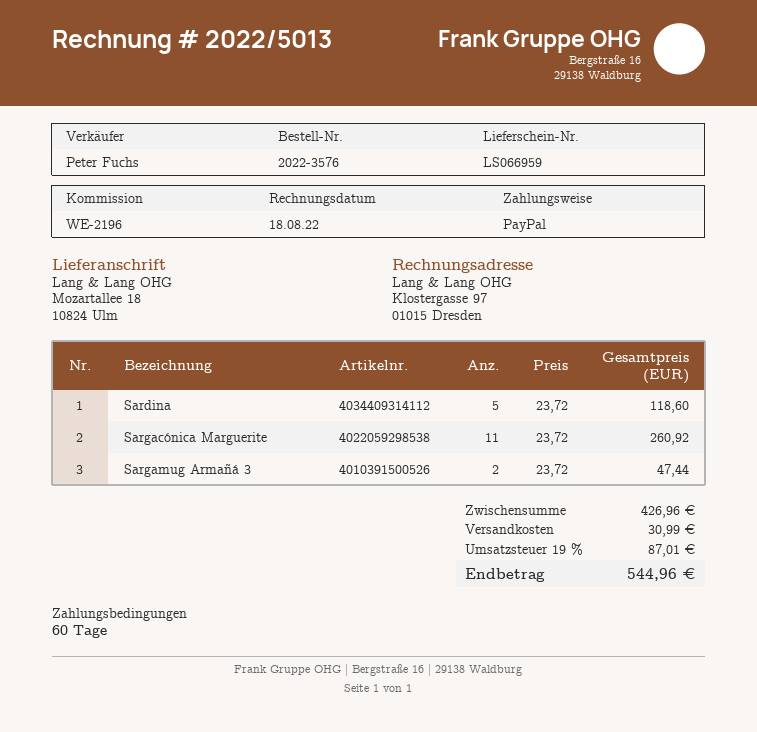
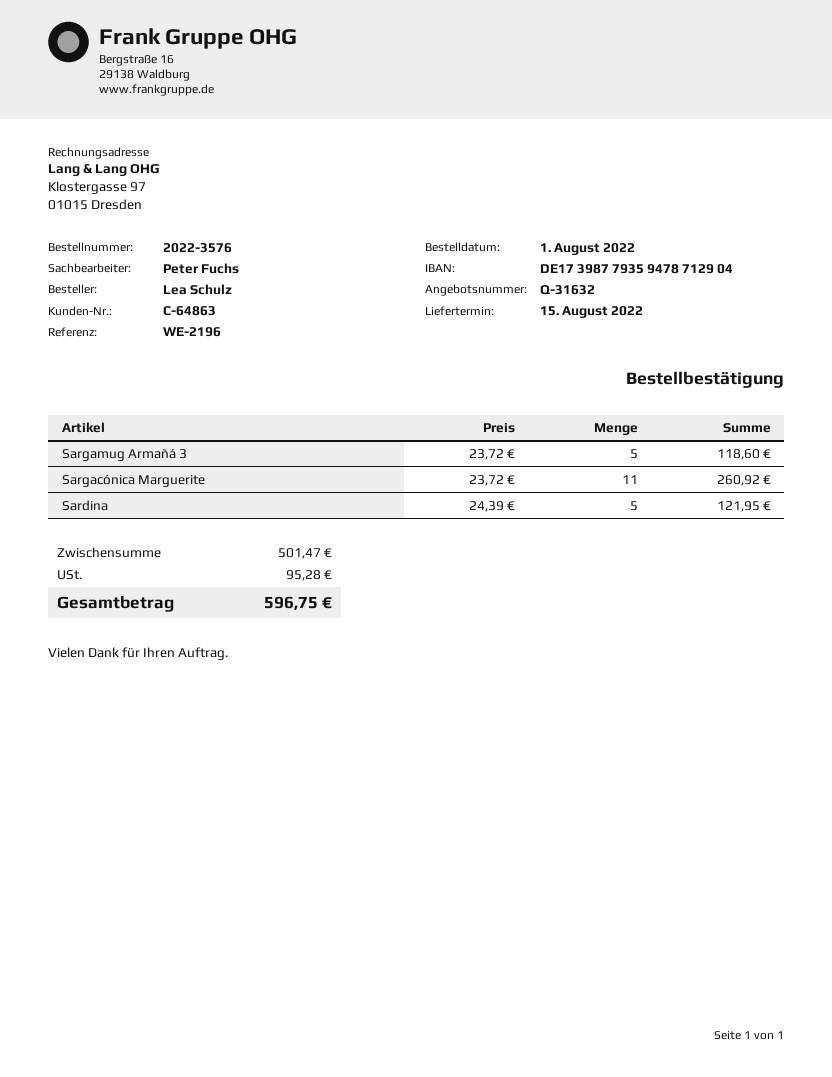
Sardina: 5 x 23.72 = 118.60 -> 5 x 24.39 = 121.95
Sargamug Armañá 3: 2 x 23.72 = 47.44 -> 5 x 23.72 = 118.60
subtotal: 426.96 -> 501.47
shipping: 30.99 -> none
tax: 87.01 -> 95.28
total: 544.96 -> 596.75

